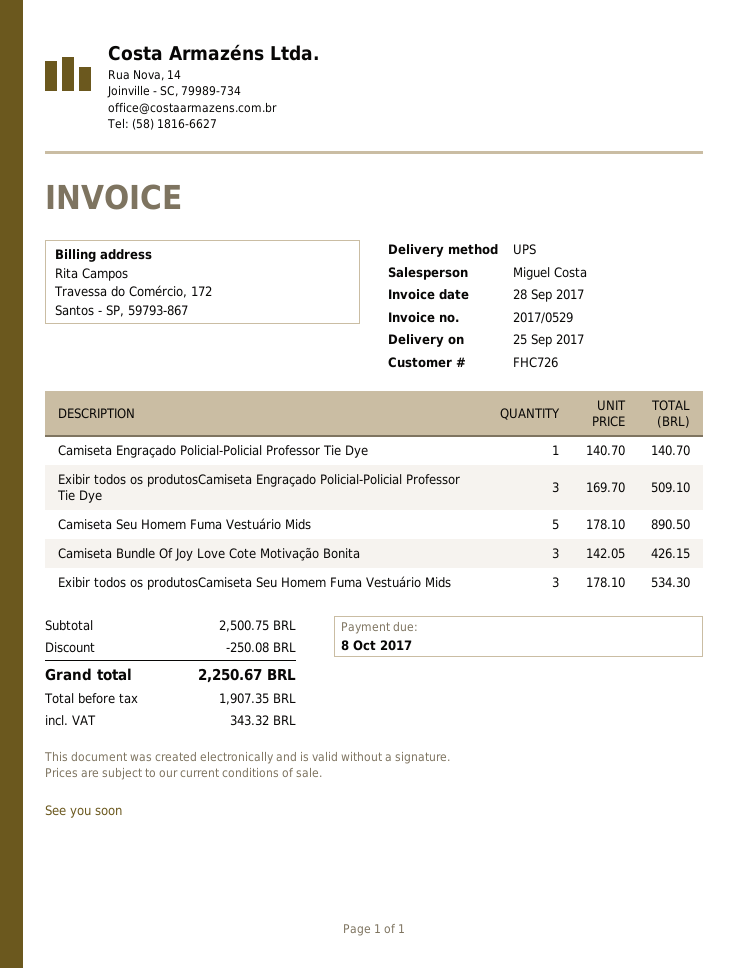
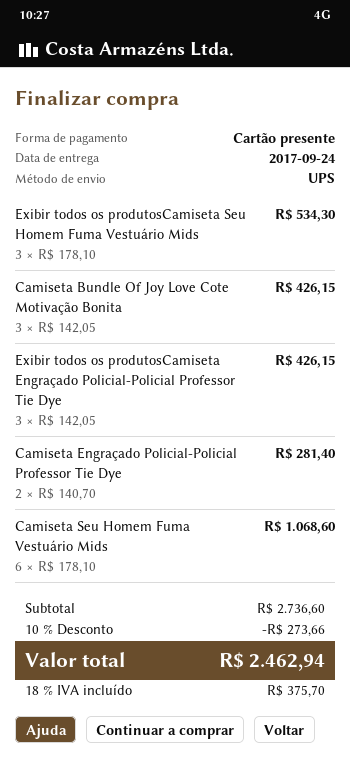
delivery date: 2017-09-25 -> 2017-09-24
Camiseta Engraçado Policial-Policial Professor Tie Dye: 1 x 140.70 = 140.70 -> 2 x 140.70 = 281.40
Exibir todos os produtosCamiseta Engraçado Policial-Policial Professor Tie Dye: 3 x 169.70 = 509.10 -> 3 x 142.05 = 426.15
Camiseta Seu Homem Fuma Vestuário Mids: 5 x 178.10 = 890.50 -> 6 x 178.10 = 1068.60
subtotal: 2500.75 -> 2736.60
discount: 250.08 -> 273.66
tax: 343.32 -> 375.70
total: 2250.67 -> 2462.94

